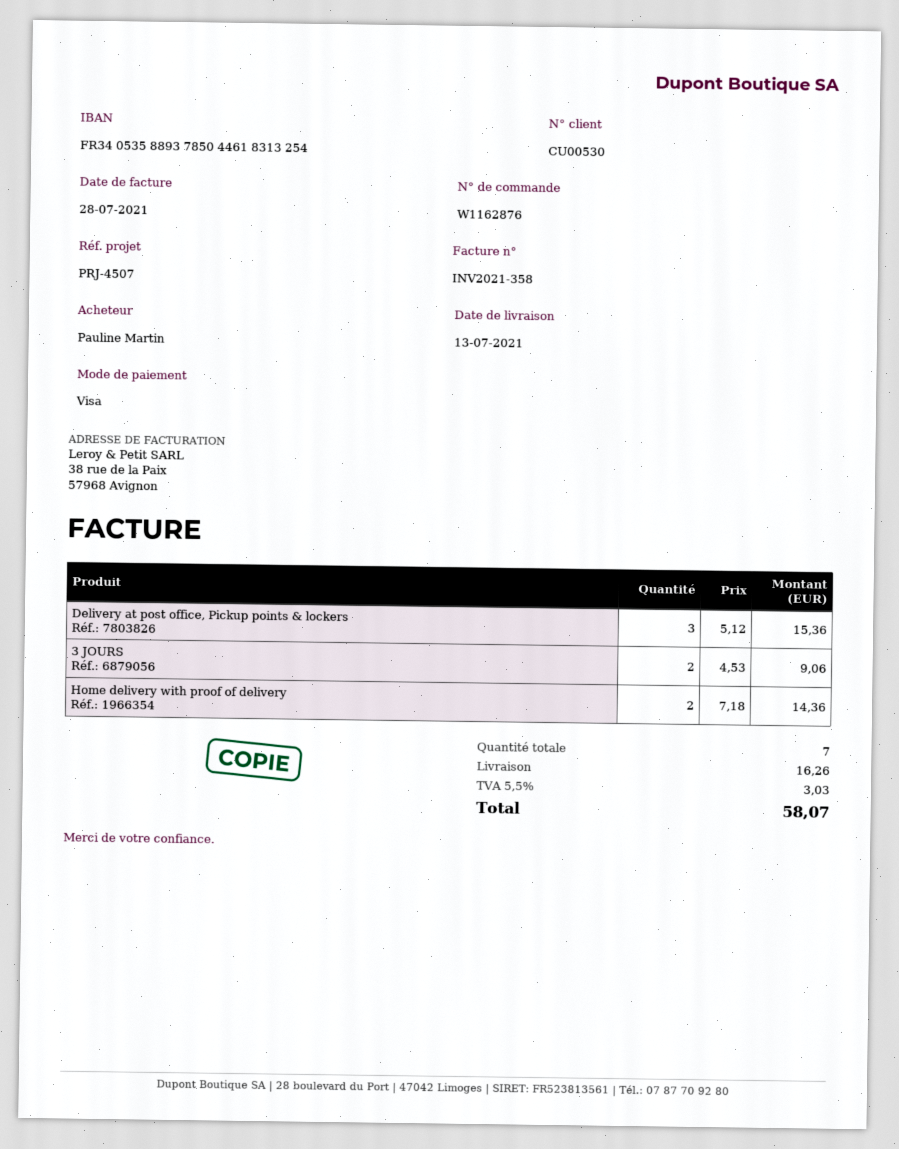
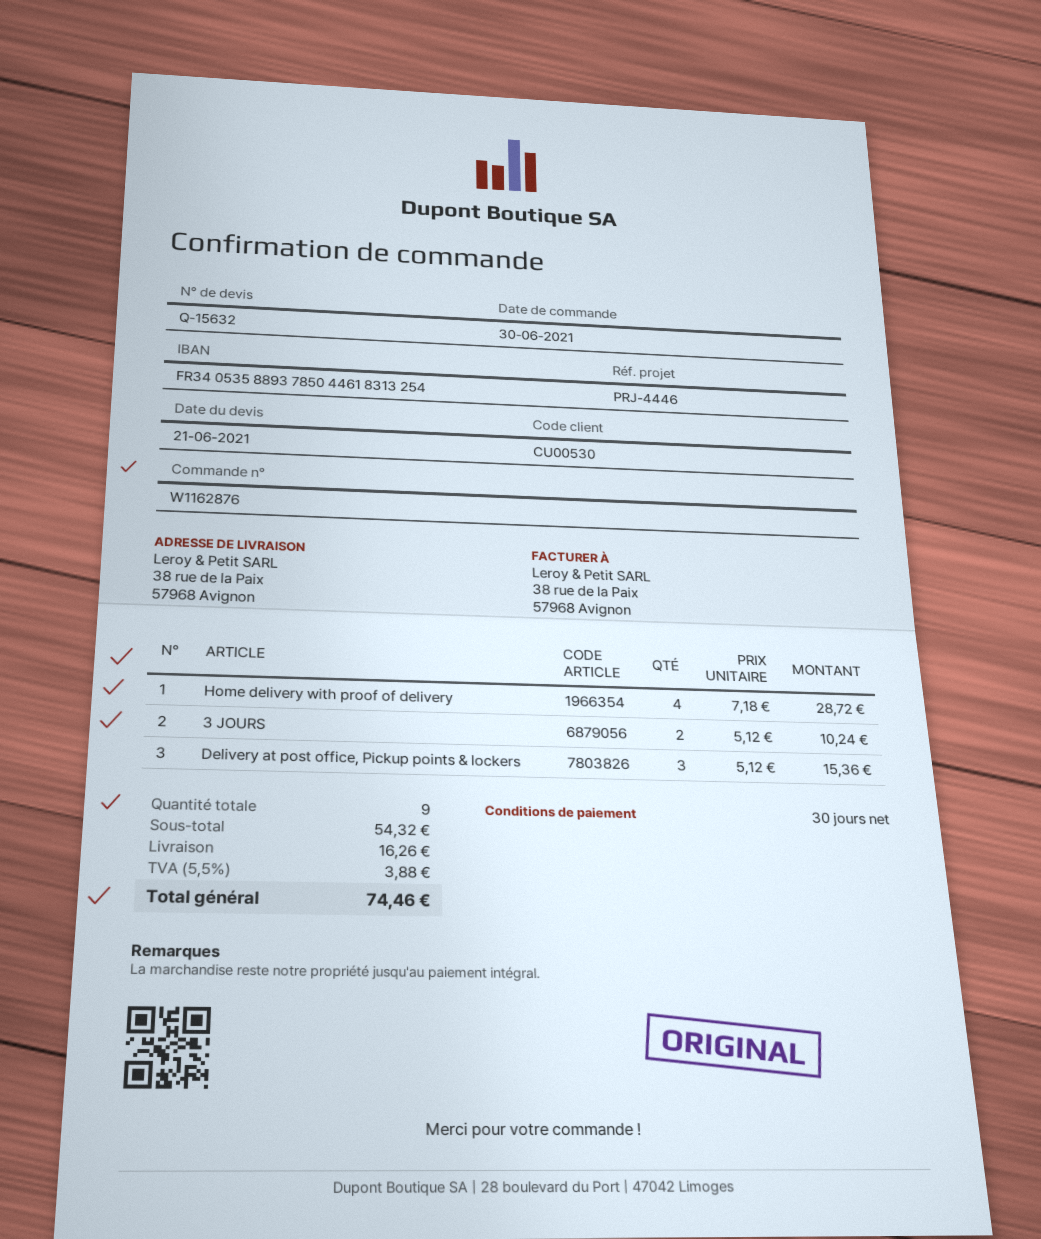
reference: PRJ-4507 -> PRJ-4446
3 JOURS: 2 x 4.53 = 9.06 -> 2 x 5.12 = 10.24
Home delivery with proof of delivery: 2 x 7.18 = 14.36 -> 4 x 7.18 = 28.72
total quantity: 7 -> 9
tax: 5.5% = 3.03 -> 5.5% = 3.88
total: 58.07 -> 74.46

